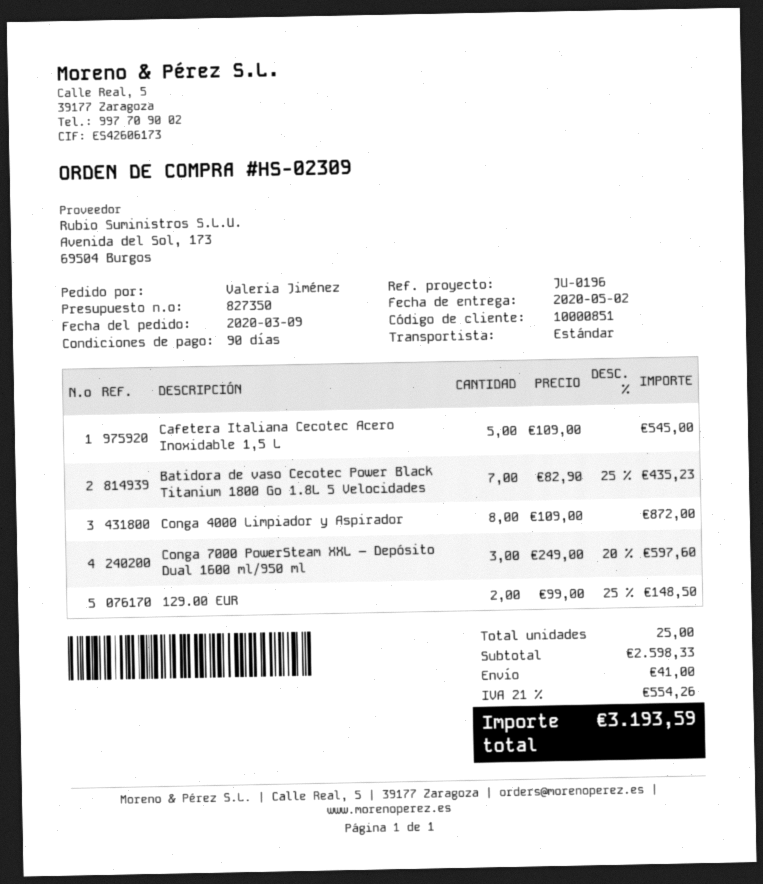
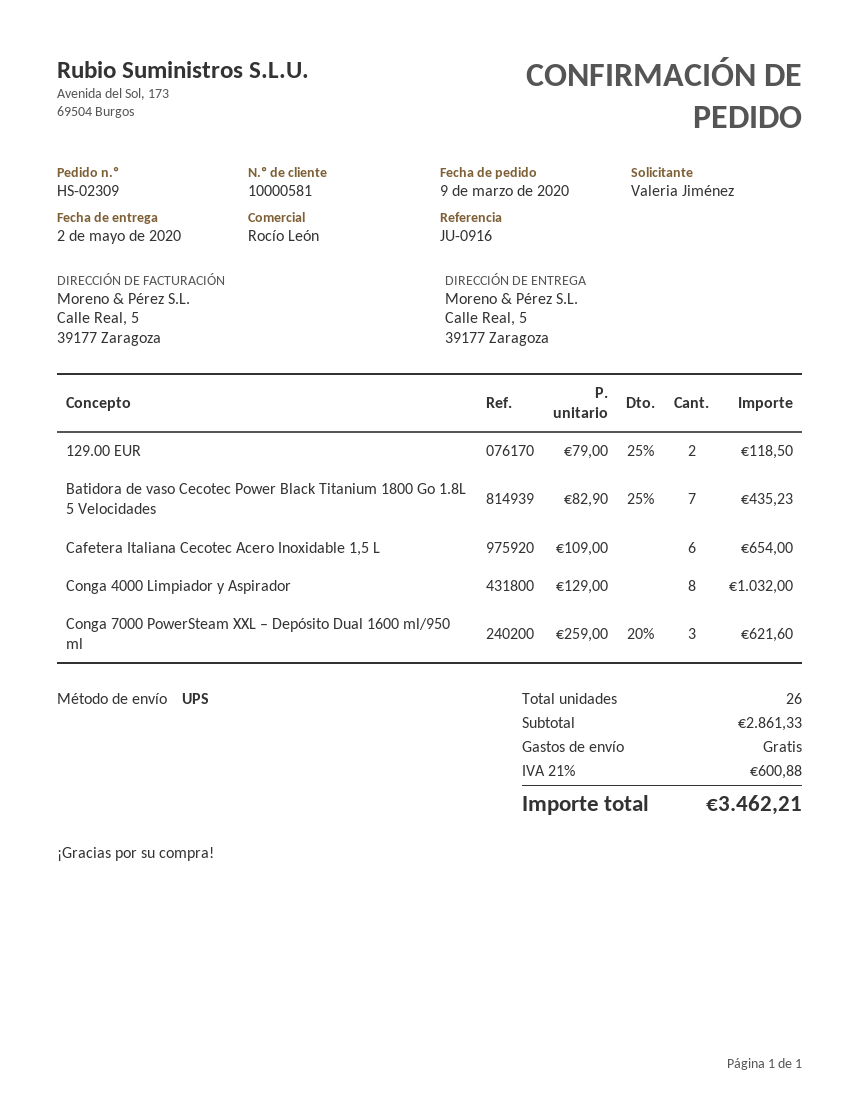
customer number: 10000851 -> 10000581
reference: JU-0196 -> JU-0916
shipping method: standard -> UPS
Cafetera Italiana Cecotec Acero Inoxidable 1,5 L: 5 x 109.00 = 545.00 -> 6 x 109.00 = 654.00
Conga 4000 Limpiador y Aspirador: 8 x 109.00 = 872.00 -> 8 x 129.00 = 1032.00
Conga 7000 PowerSteam XXL – Depósito Dual 1600 ml/950 ml: 3 x 249.00 - 20% = 597.60 -> 3 x 259.00 - 20% = 621.60
129.00 EUR: 2 x 99.00 - 25% = 148.50 -> 2 x 79.00 - 25% = 118.50
total quantity: 25 -> 26
subtotal: 2598.33 -> 2861.33
shipping: 41.00 -> 0.00
tax: 21% = 554.26 -> 21% = 600.88
total: 3193.59 -> 3462.21

